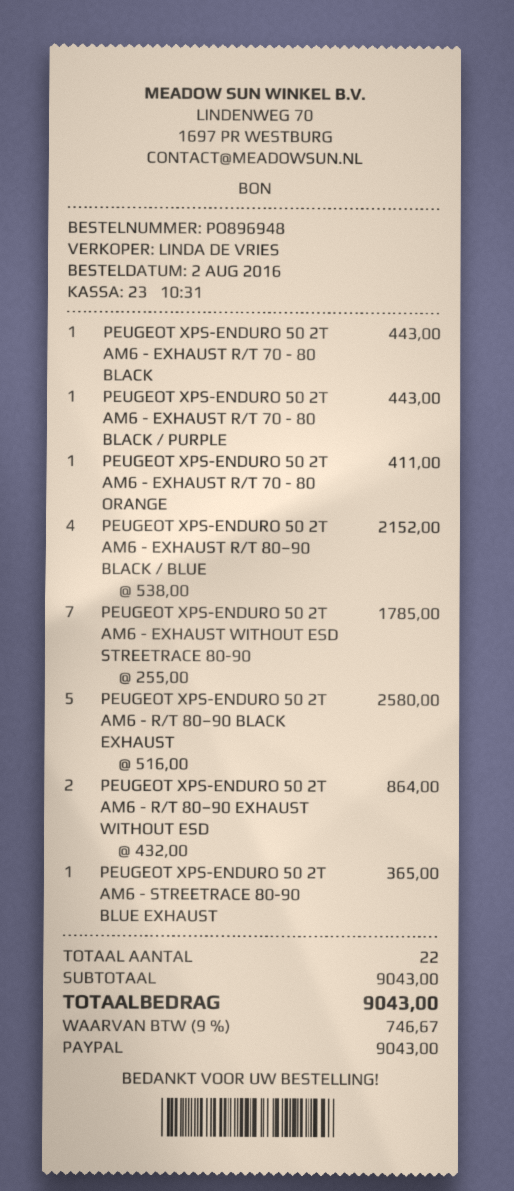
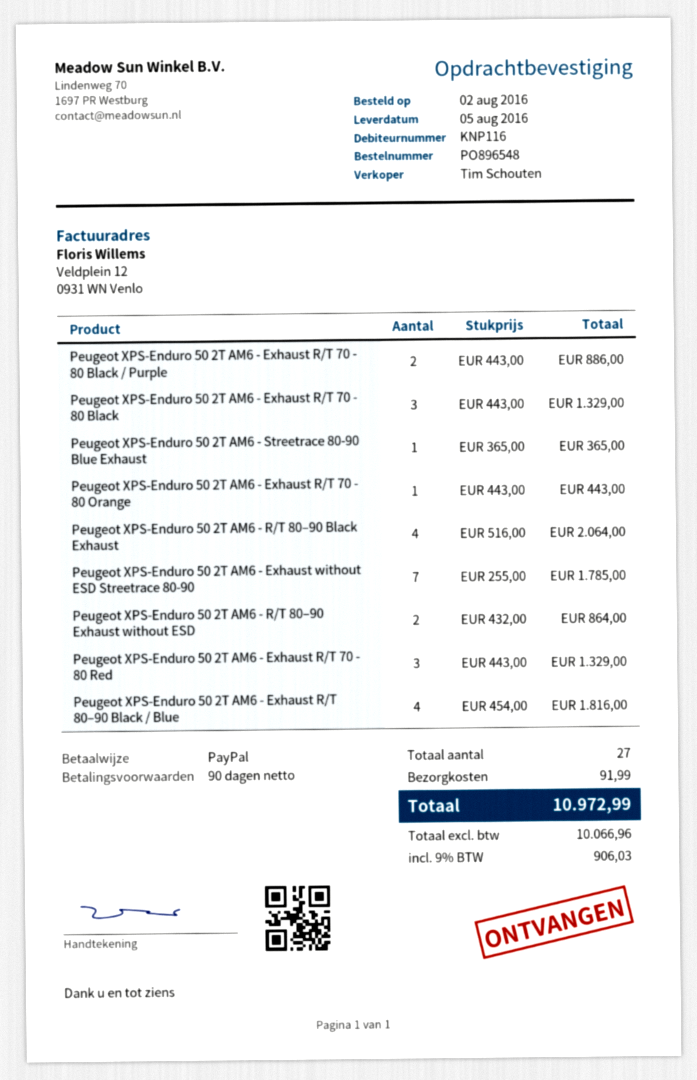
order number: PO896948 -> PO896548
sales rep: LINDA DE VRIES -> Tim Schouten
PEUGEOT XPS-ENDURO 50 2T AM6 - EXHAUST R/T 70 - 80 BLACK: 1 x 443.00 = 443.00 -> 3 x 443.00 = 1329.00
PEUGEOT XPS-ENDURO 50 2T AM6 - EXHAUST R/T 70 - 80 BLACK / PURPLE: 1 x 443.00 = 443.00 -> 2 x 443.00 = 886.00
PEUGEOT XPS-ENDURO 50 2T AM6 - EXHAUST R/T 70 - 80 ORANGE: 1 x 411.00 = 411.00 -> 1 x 443.00 = 443.00
PEUGEOT XPS-ENDURO 50 2T AM6 - EXHAUST R/T 80–90 BLACK / BLUE: 4 x 538.00 = 2152.00 -> 4 x 454.00 = 1816.00
PEUGEOT XPS-ENDURO 50 2T AM6 - R/T 80–90 BLACK EXHAUST: 5 x 516.00 = 2580.00 -> 4 x 516.00 = 2064.00
Peugeot XPS-Enduro 50 2T AM6 - Exhaust R/T 70 - 80 Red: none -> 3 x 443.00 = 1329.00
total quantity: 22 -> 27
shipping: none -> 91.99
tax: 9% = 746.67 -> 9% = 906.03
total: 9043.00 -> 10972.99

